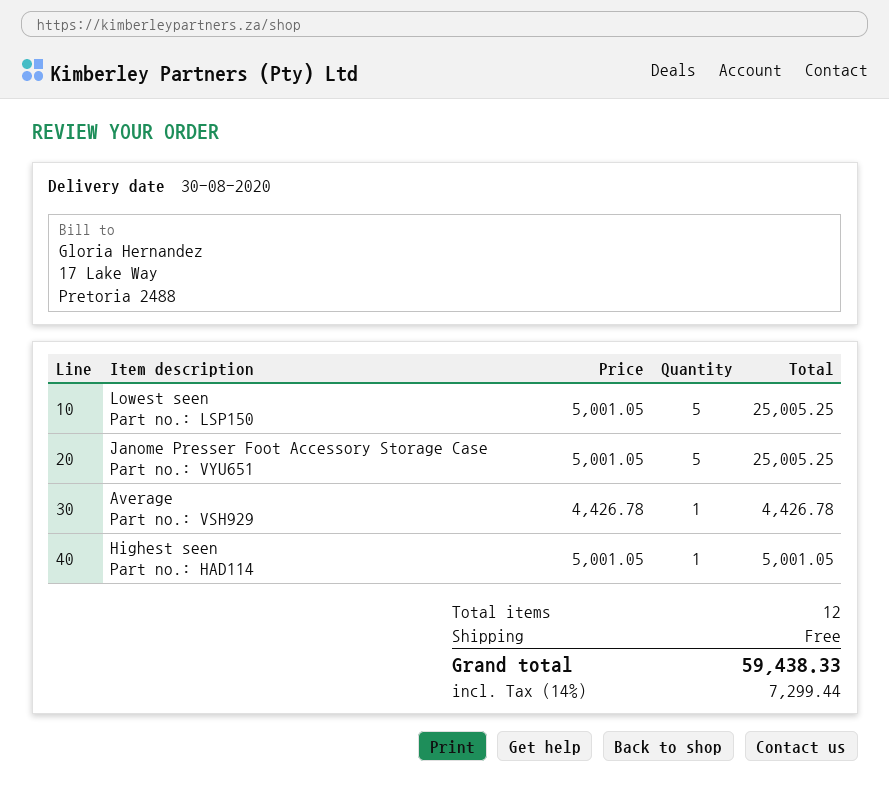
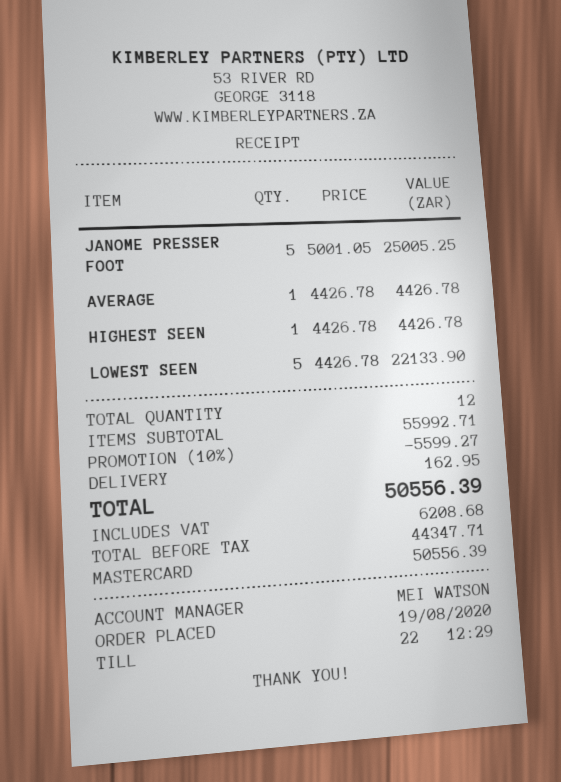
Lowest seen: 5 x 5001.05 = 25005.25 -> 5 x 4426.78 = 22133.90
Highest seen: 1 x 5001.05 = 5001.05 -> 1 x 4426.78 = 4426.78
discount: none -> 10% = 5599.27
shipping: 0.00 -> 162.95
tax: 7299.44 -> 6208.68
total: 59438.33 -> 50556.39

